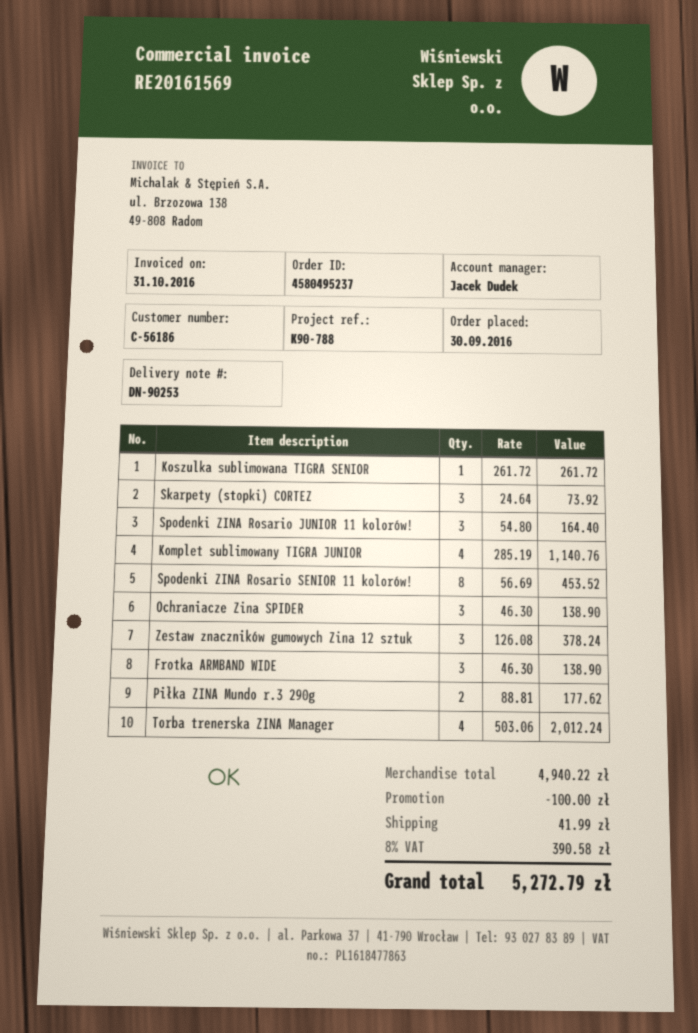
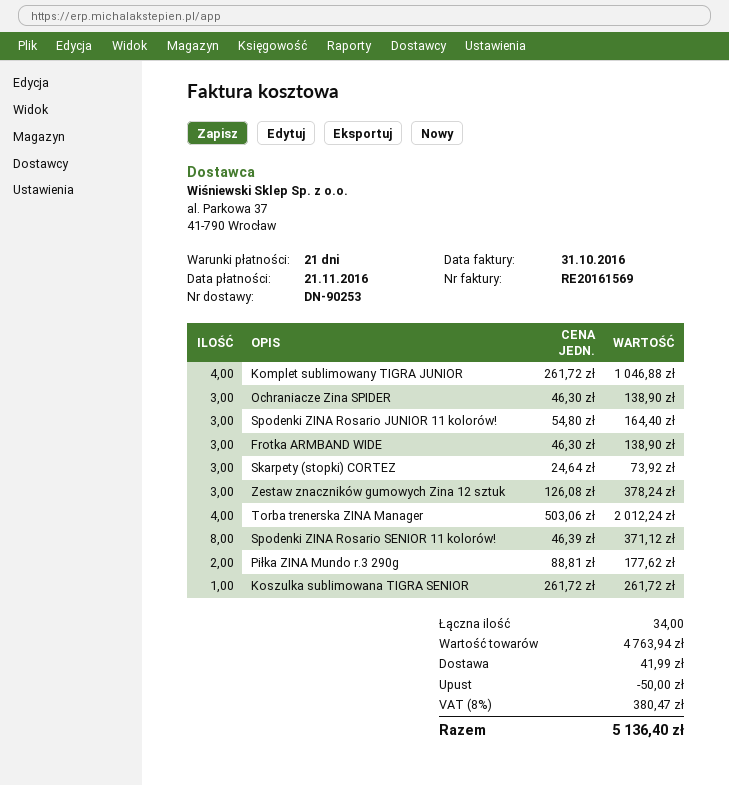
Komplet sublimowany TIGRA JUNIOR: 4 x 285.19 = 1140.76 -> 4 x 261.72 = 1046.88
Spodenki ZINA Rosario SENIOR 11 kolorów!: 8 x 56.69 = 453.52 -> 8 x 46.39 = 371.12
subtotal: 4940.22 -> 4763.94
discount: 100.00 -> 50.00
tax: 8% = 390.58 -> 8% = 380.47
total: 5272.79 -> 5136.40

